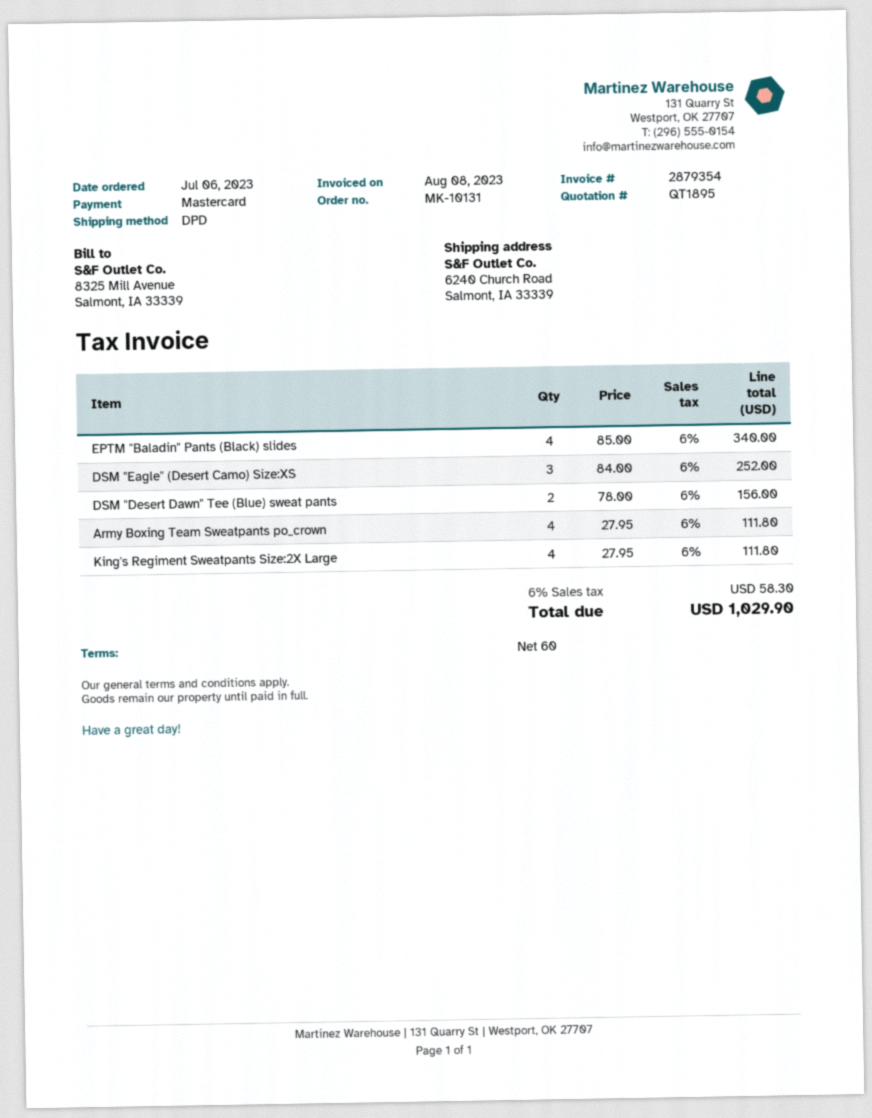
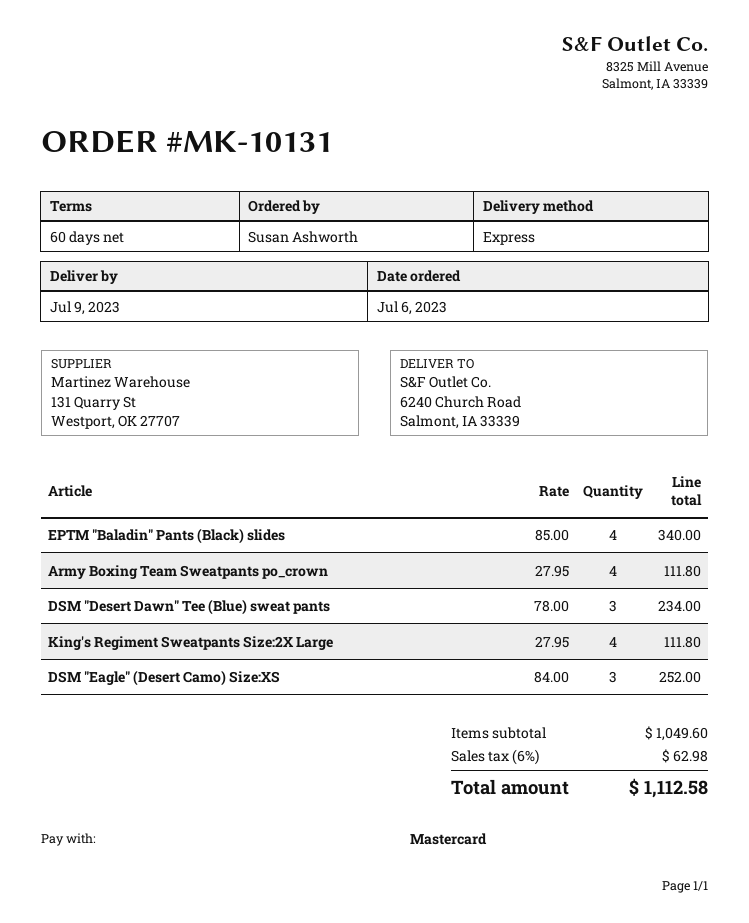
shipping method: DPD -> express
DSM "Desert Dawn" Tee (Blue) sweat pants: 2 x 78.00 = 156.00 -> 3 x 78.00 = 234.00
tax: 6% = 58.30 -> 6% = 62.98
total: 1029.90 -> 1112.58

